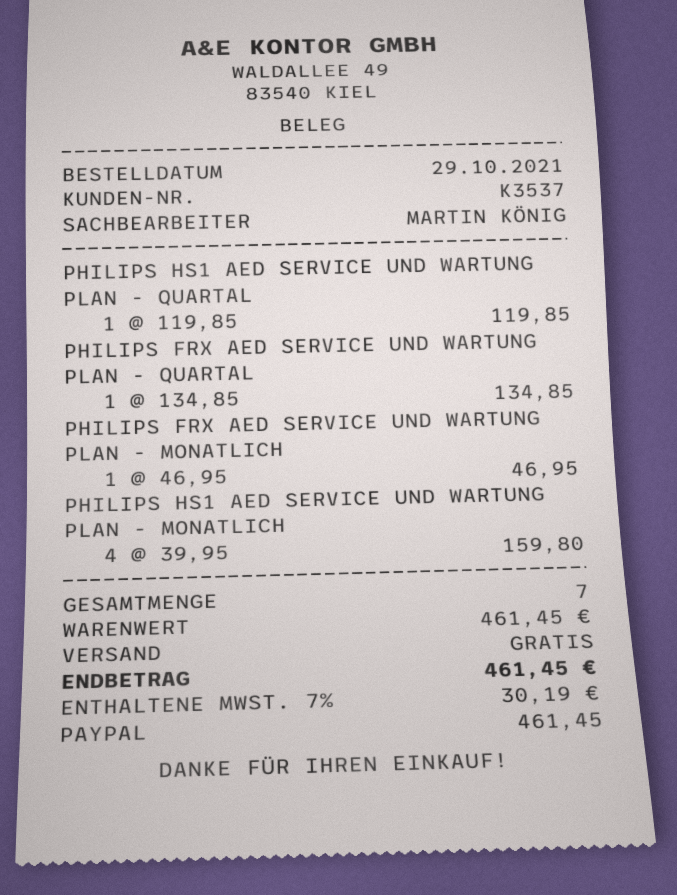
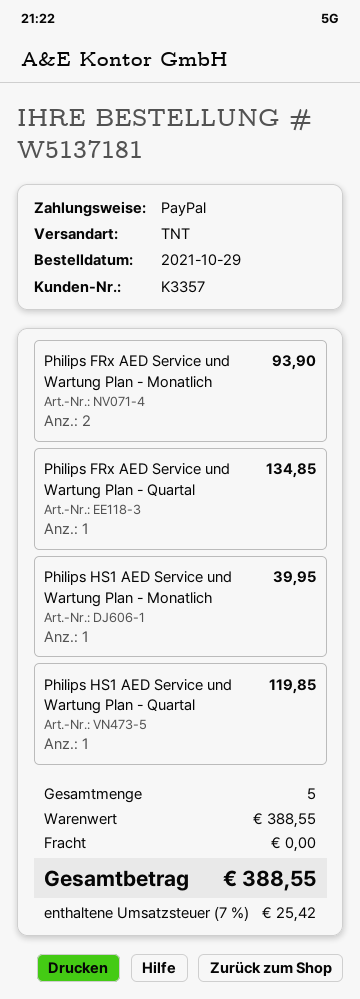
customer number: K3537 -> K3357
PHILIPS FRX AED SERVICE UND WARTUNG PLAN - MONATLICH: 1 for 46.95 -> 2 for 93.90
PHILIPS HS1 AED SERVICE UND WARTUNG PLAN - MONATLICH: 4 for 159.80 -> 1 for 39.95
total quantity: 7 -> 5
subtotal: 461.45 -> 388.55
tax: 7% = 30.19 -> 7% = 25.42
total: 461.45 -> 388.55

